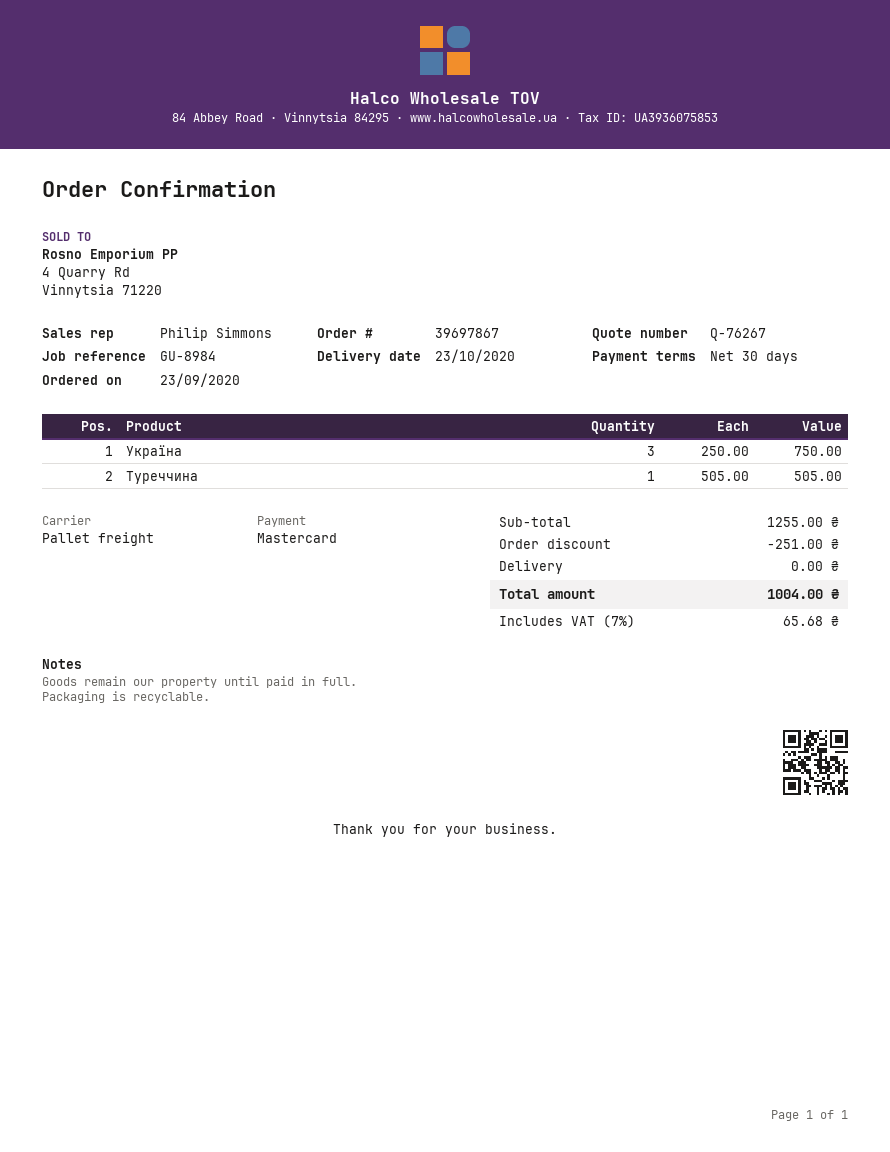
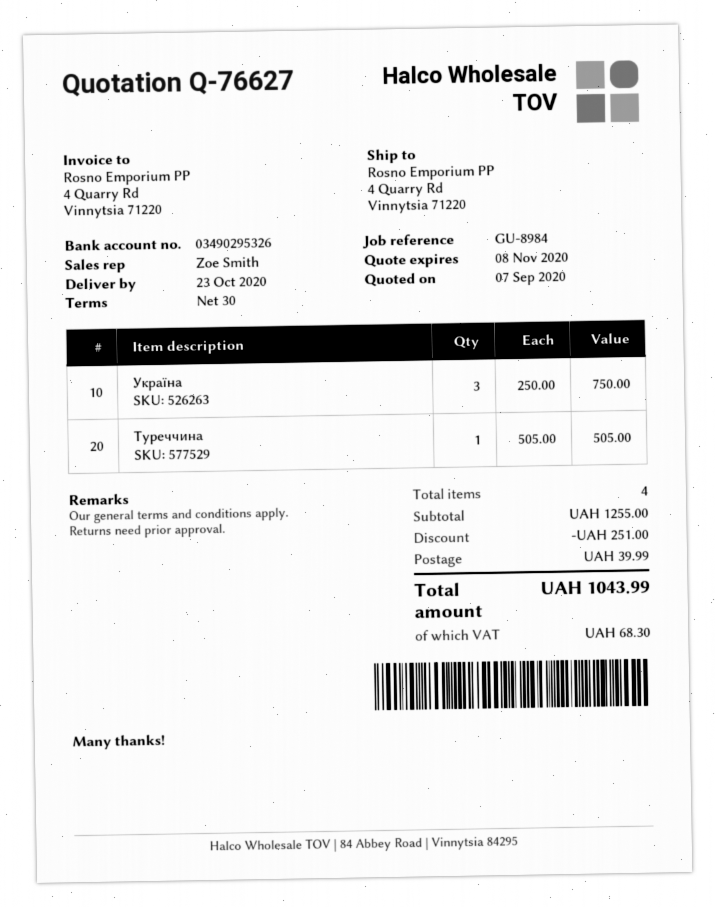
quote number: Q-76267 -> Q-76627
sales rep: Philip Simmons -> Zoe Smith
shipping: 0.00 -> 39.99
tax: 65.68 -> 68.30
total: 1004.00 -> 1043.99

